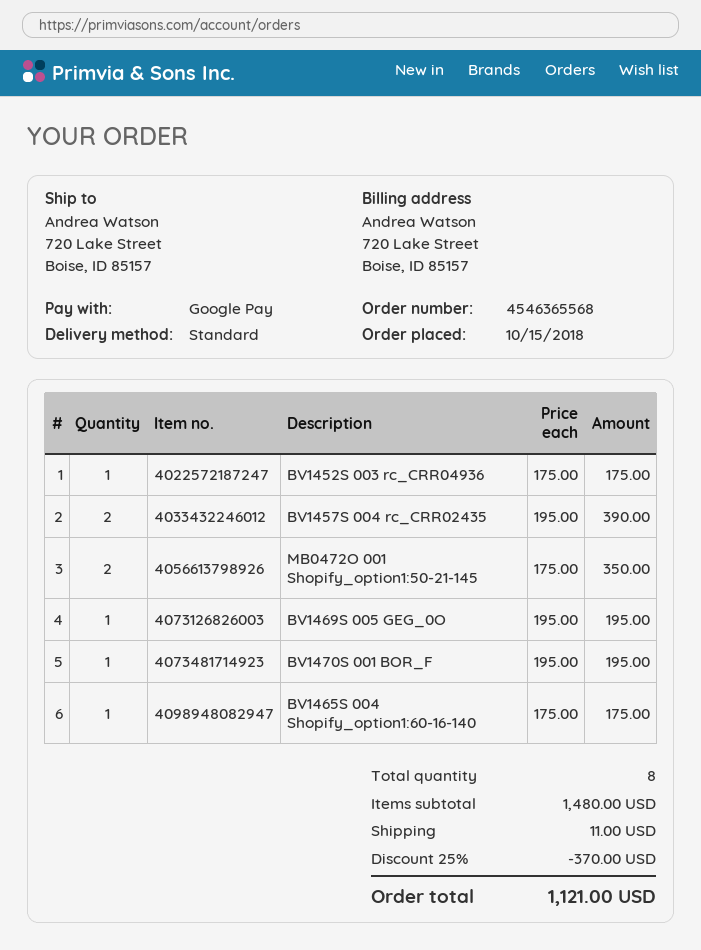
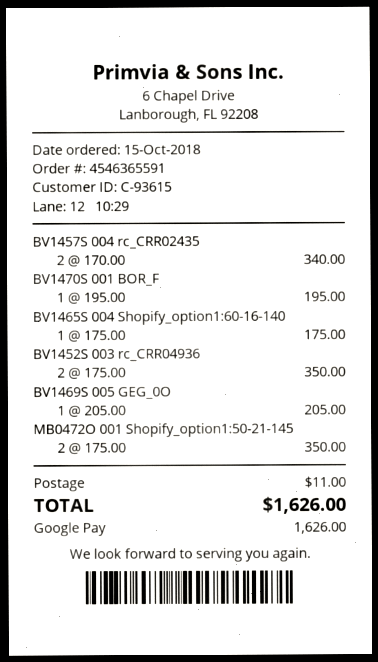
order number: 4546365568 -> 4546365591
BV1452S 003 rc_CRR04936: 1 x 175.00 = 175.00 -> 2 x 175.00 = 350.00
BV1457S 004 rc_CRR02435: 2 x 195.00 = 390.00 -> 2 x 170.00 = 340.00
BV1469S 005 GEG_0O: 1 x 195.00 = 195.00 -> 1 x 205.00 = 205.00
discount: 25% = 370.00 -> none
total: 1121.00 -> 1626.00

